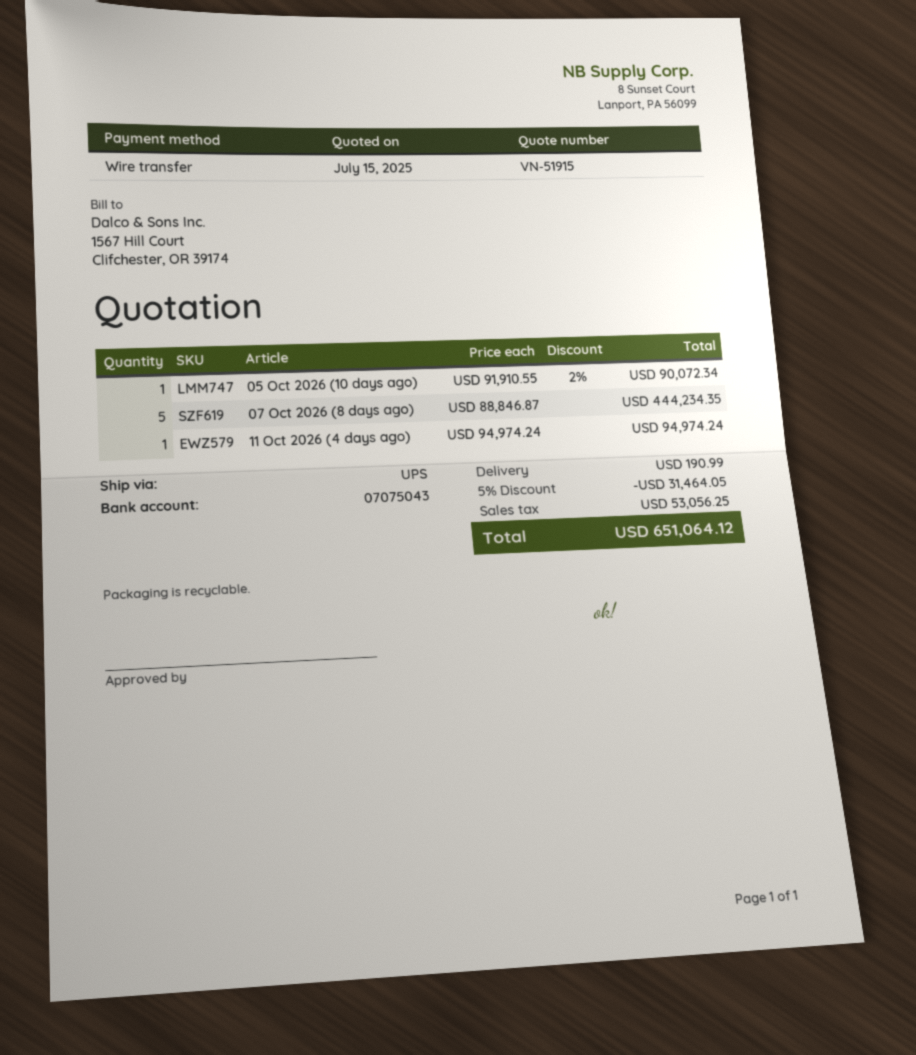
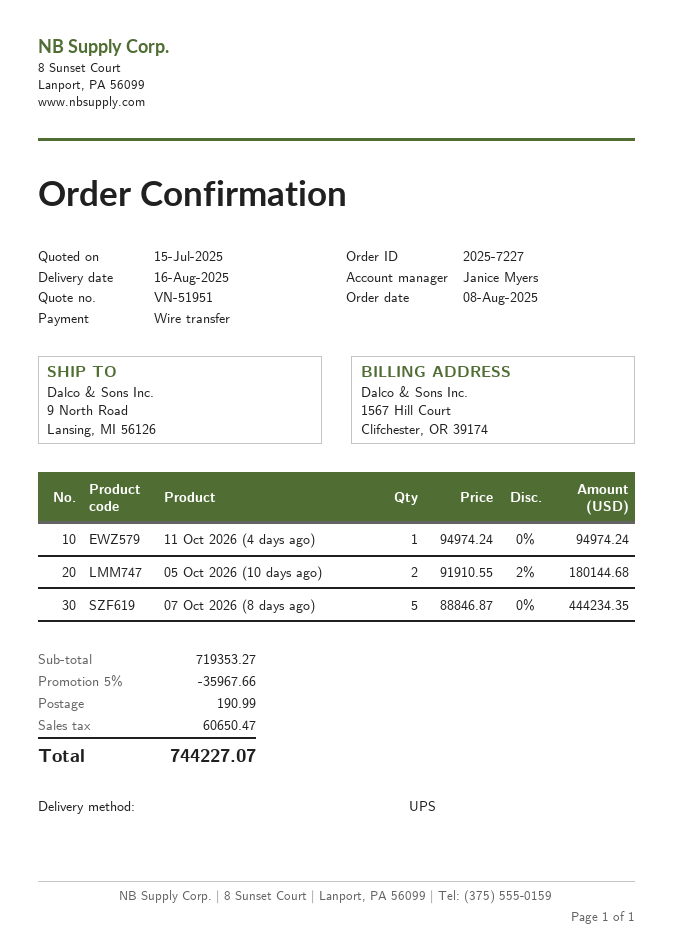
quote number: VN-51915 -> VN-51951
05 Oct 2026 (10 days ago): 1 x 91910.55 - 2% = 90072.34 -> 2 x 91910.55 - 2% = 180144.68
discount: 5% = 31464.05 -> 5% = 35967.66
tax: 53056.25 -> 60650.47
total: 651064.12 -> 744227.07

